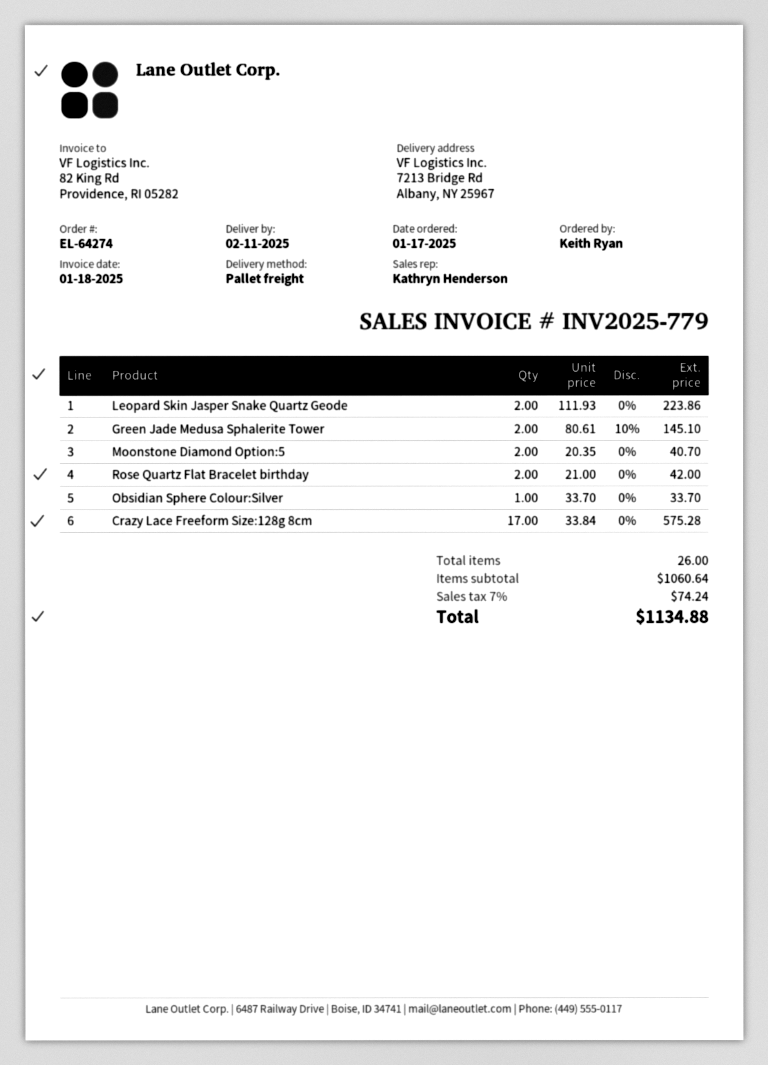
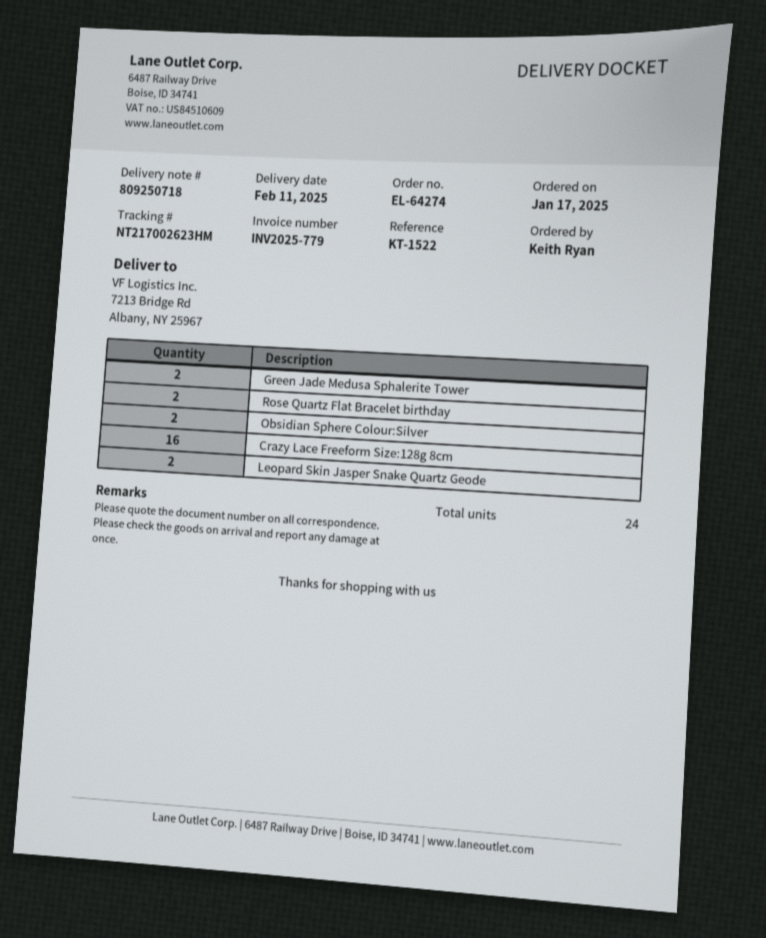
Moonstone Diamond Option:5: 2 -> none
Obsidian Sphere Colour:Silver: 1 -> 2
Crazy Lace Freeform Size:128g 8cm: 17 -> 16
total quantity: 26 -> 24

